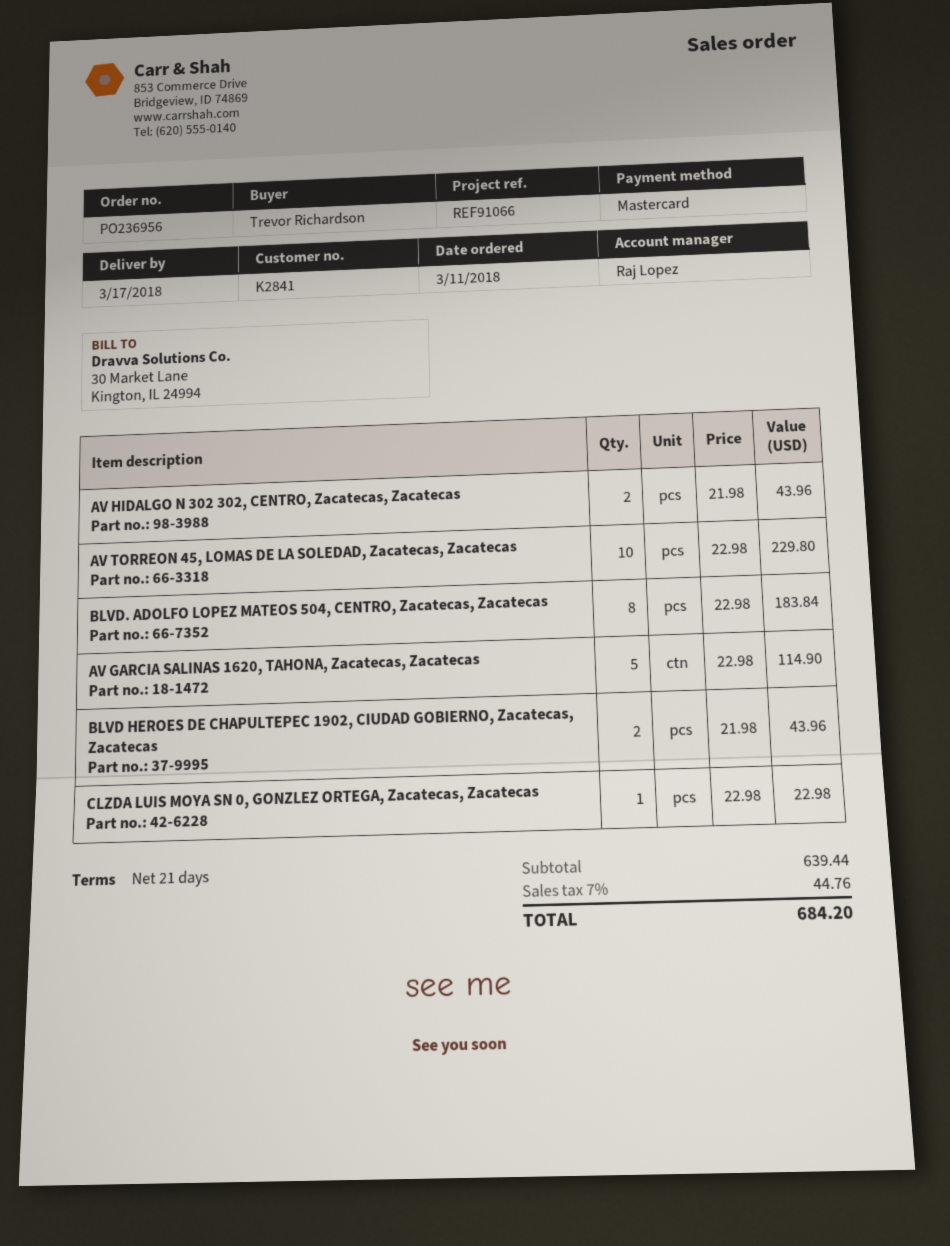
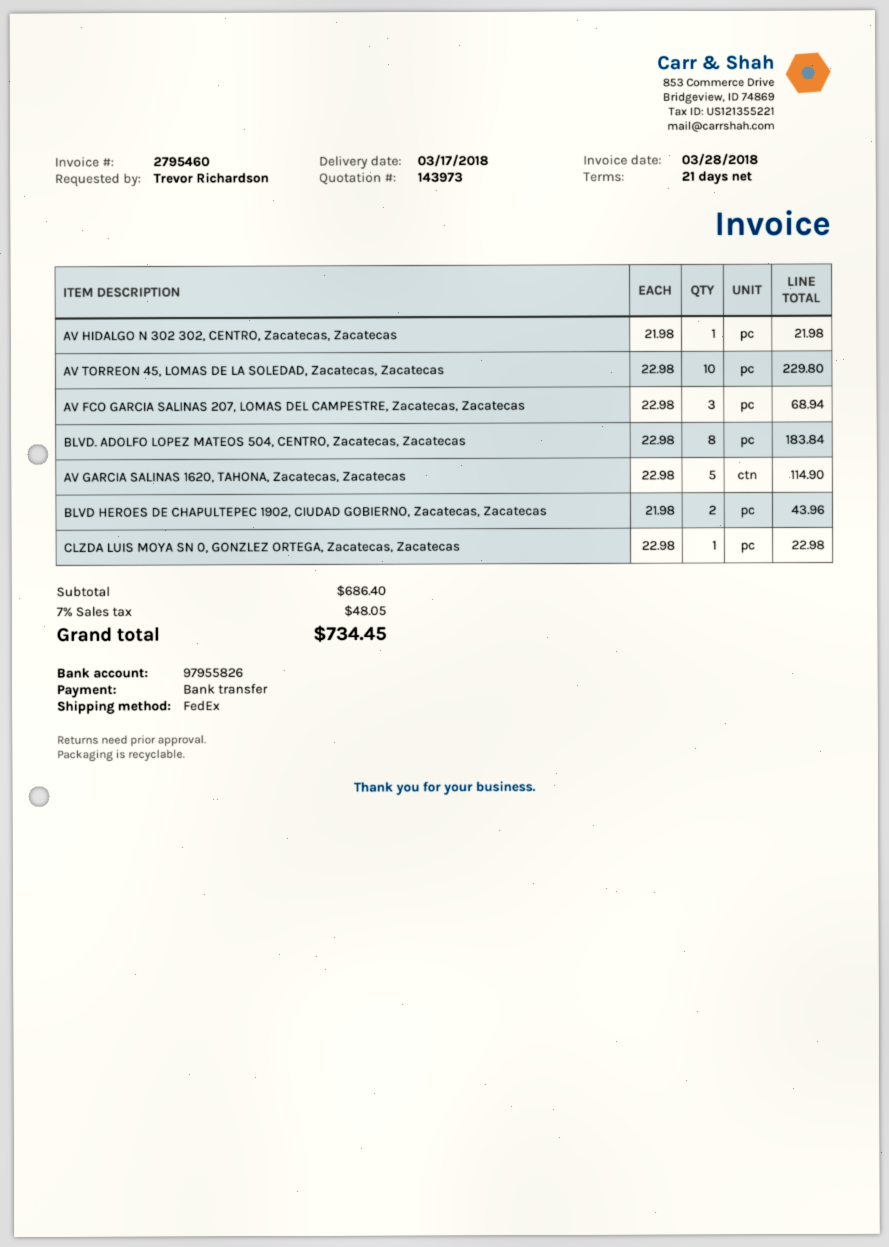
payment method: Mastercard -> bank transfer
AV HIDALGO N 302 302, CENTRO, Zacatecas, Zacatecas: 2 x 21.98 = 43.96 -> 1 x 21.98 = 21.98
AV FCO GARCIA SALINAS 207, LOMAS DEL CAMPESTRE, Zacatecas, Zacatecas: none -> 3 x 22.98 = 68.94
subtotal: 639.44 -> 686.40
tax: 7% = 44.76 -> 7% = 48.05
total: 684.20 -> 734.45

